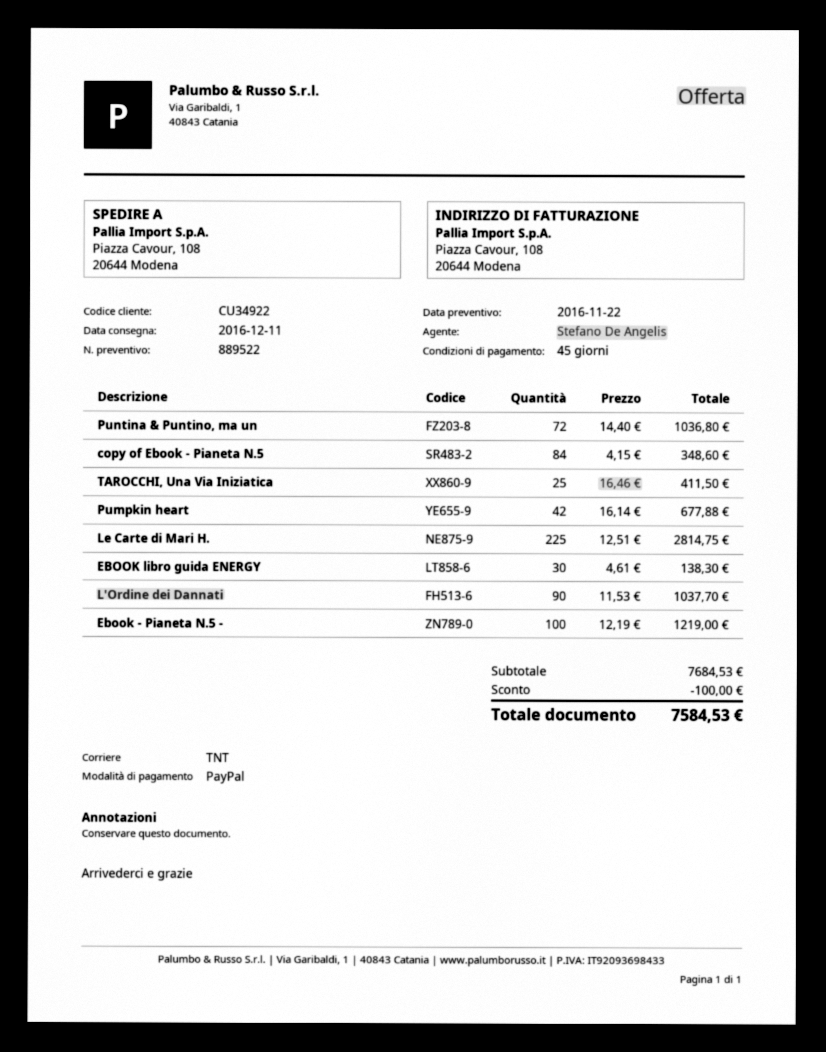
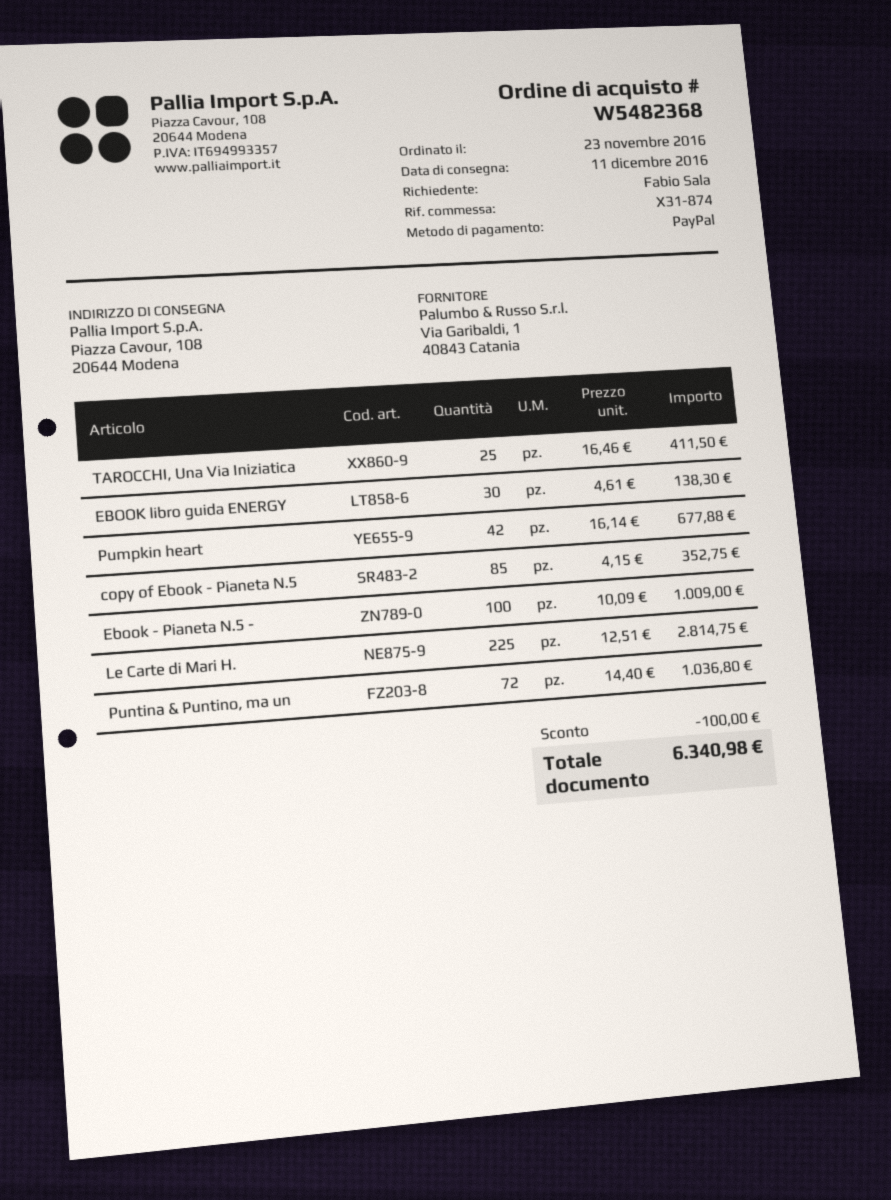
copy of Ebook - Pianeta N.5: 84 x 4.15 = 348.60 -> 85 x 4.15 = 352.75
L'Ordine dei Dannati: 90 x 11.53 = 1037.70 -> none
Ebook - Pianeta N.5 -: 100 x 12.19 = 1219.00 -> 100 x 10.09 = 1009.00
total: 7584.53 -> 6340.98

